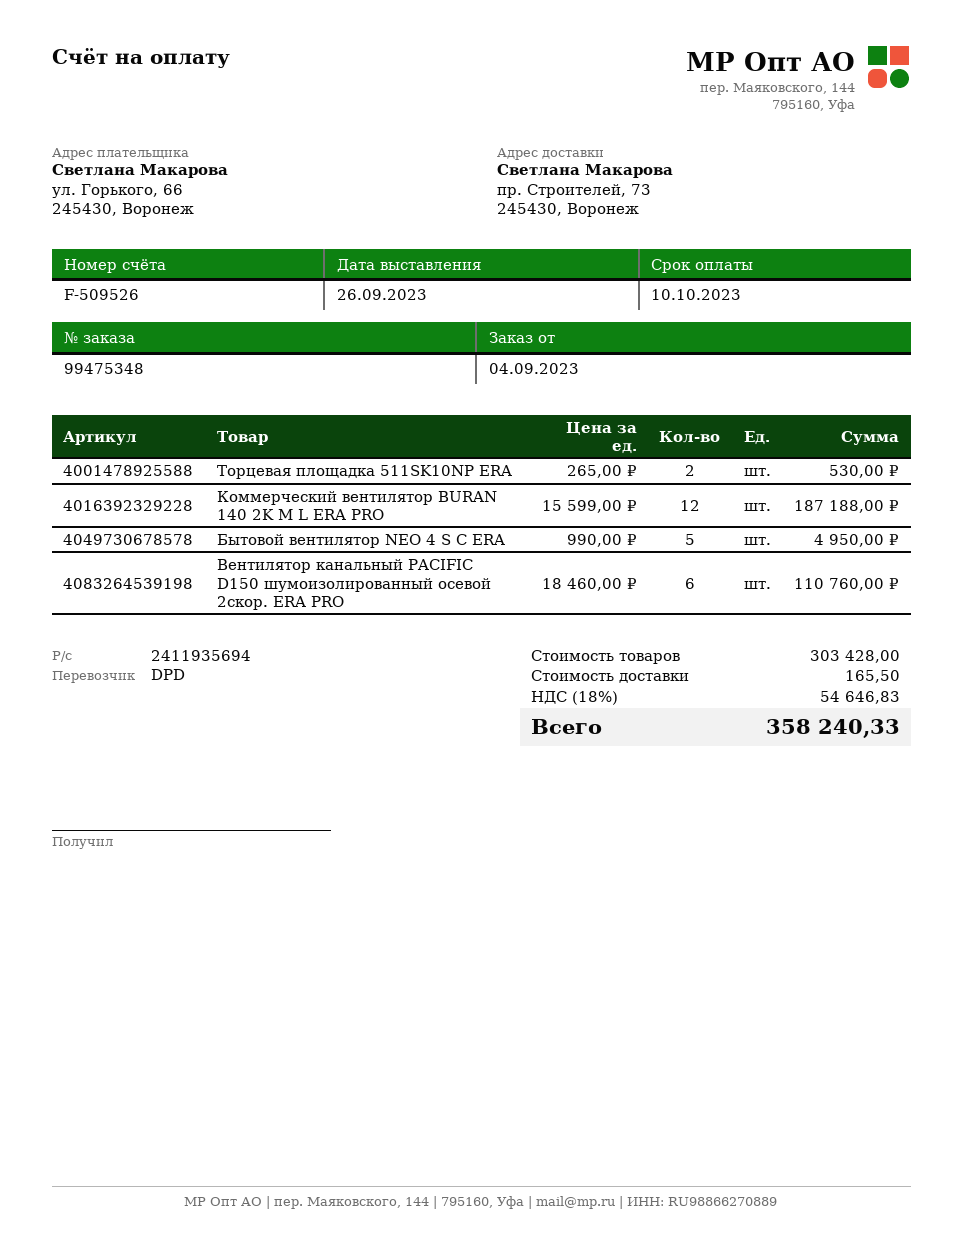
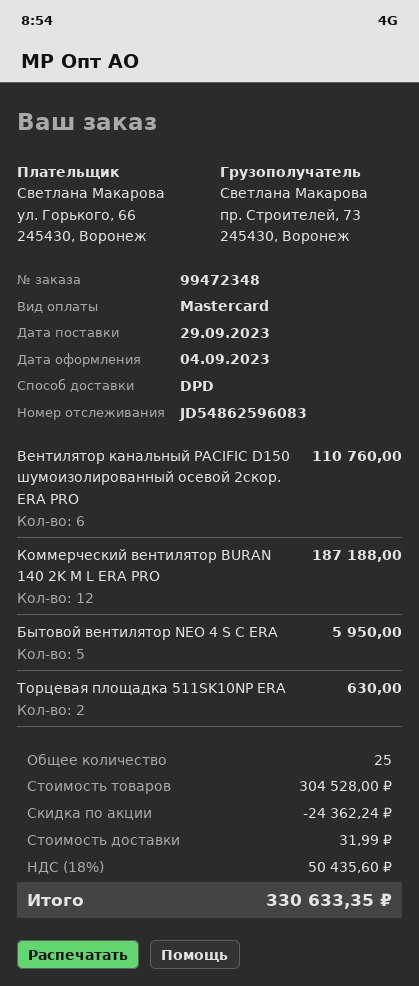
order number: 99475348 -> 99472348
Торцевая площадка 511SK10NP ERA: 2 for 530.00 -> 2 for 630.00
Бытовой вентилятор NEO 4 S C ERA: 5 for 4950.00 -> 5 for 5950.00
subtotal: 303428.00 -> 304528.00
discount: none -> 24362.24
shipping: 165.50 -> 31.99
tax: 18% = 54646.83 -> 18% = 50435.60
total: 358240.33 -> 330633.35

